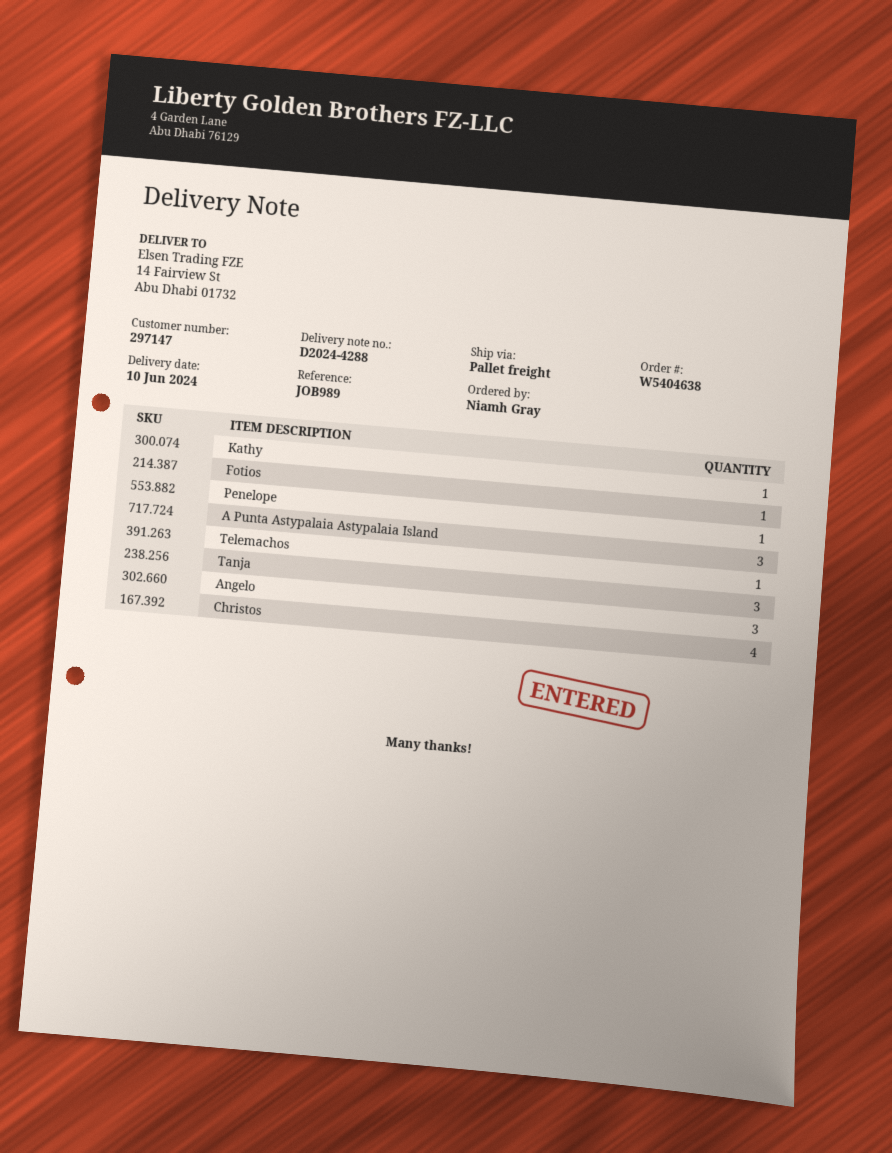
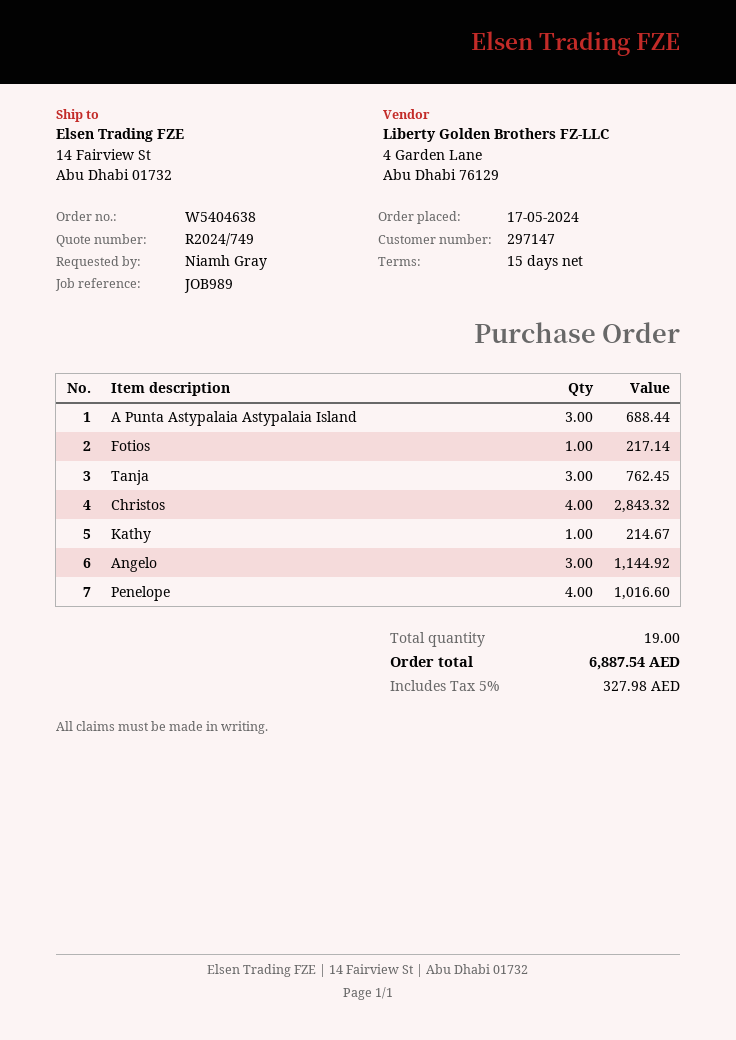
Penelope: 1 -> 4
Telemachos: 1 -> none

